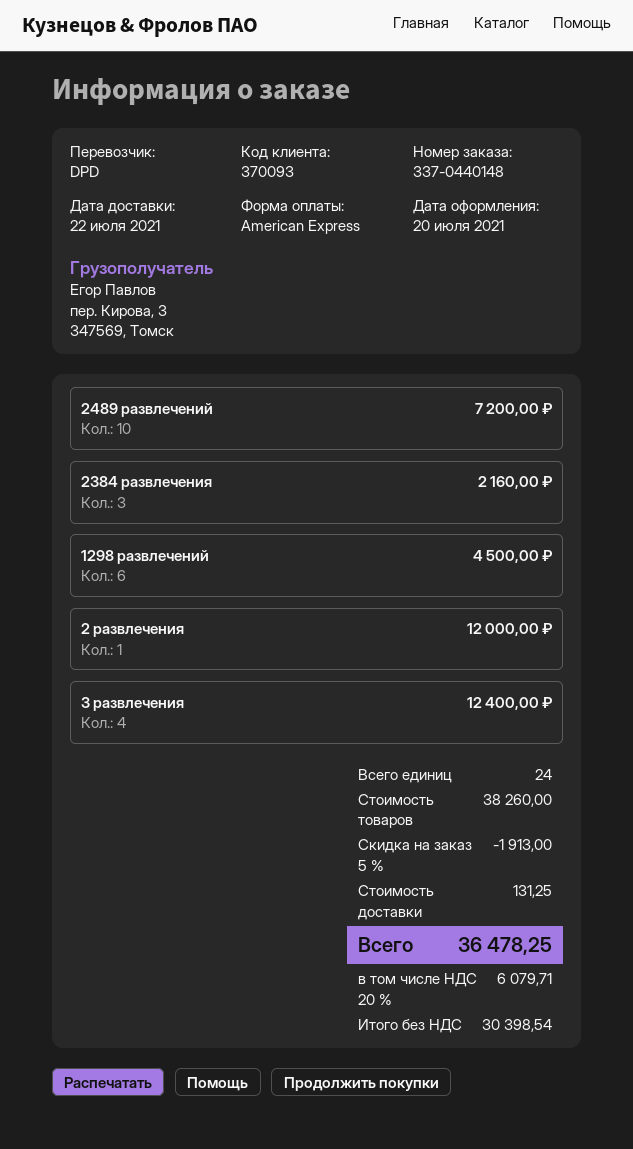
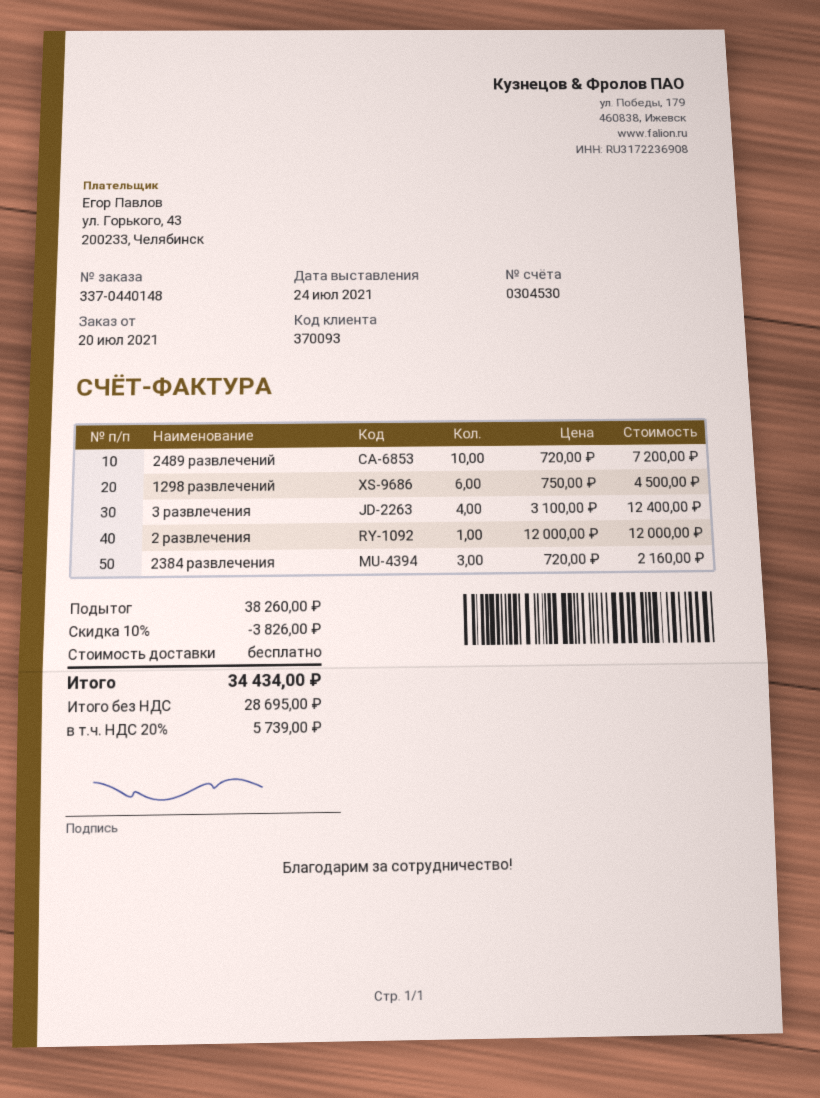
discount: 5% = 1913.00 -> 10% = 3826.00
shipping: 131.25 -> 0.00
net: 30398.54 -> 28695.00
tax: 20% = 6079.71 -> 20% = 5739.00
total: 36478.25 -> 34434.00

